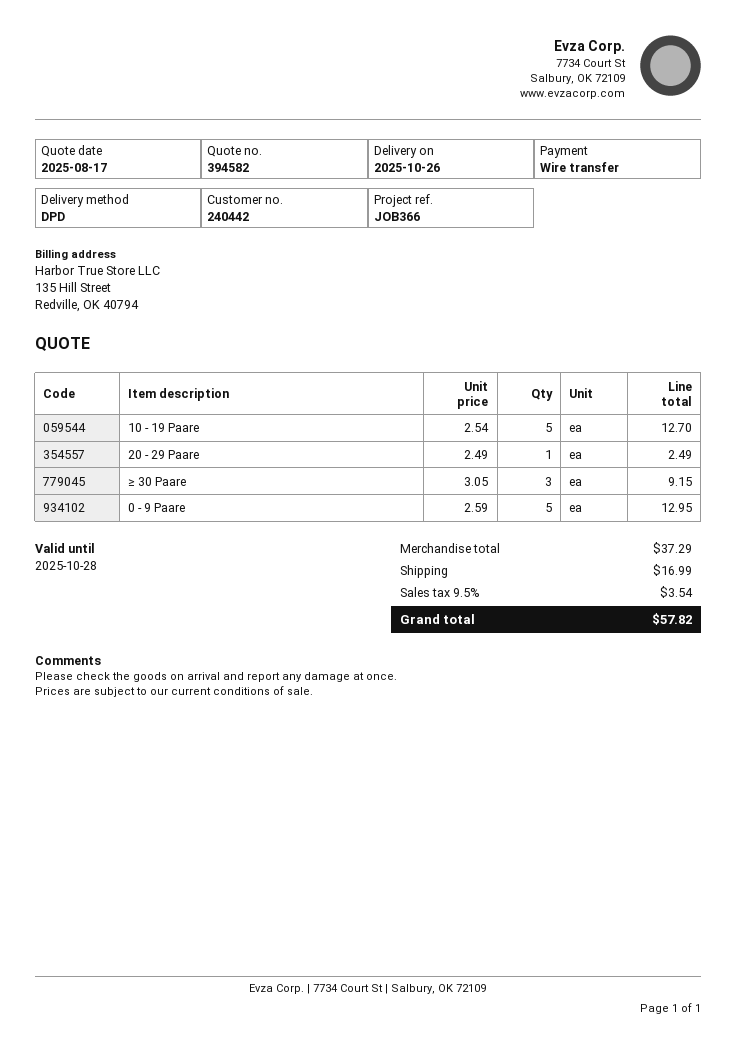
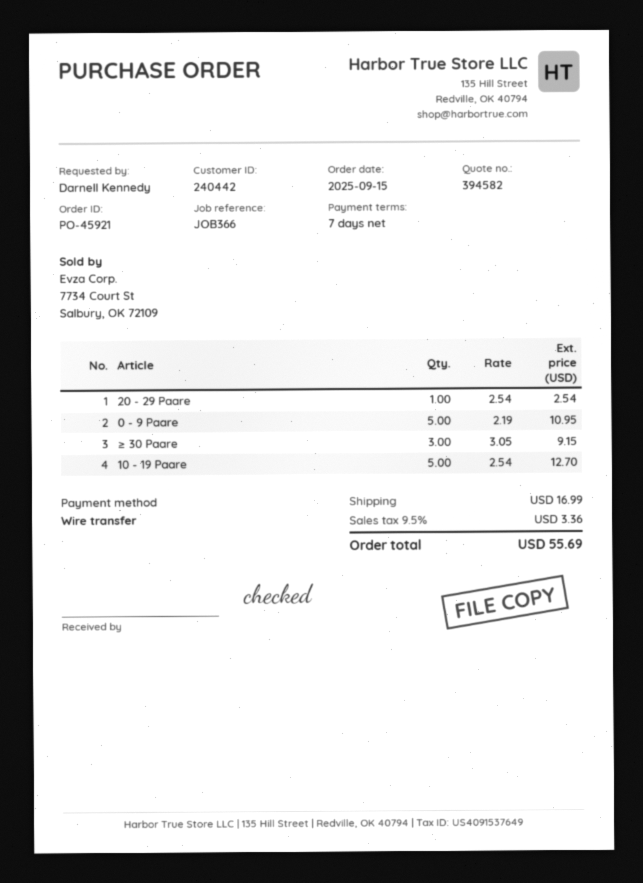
20 - 29 Paare: 1 x 2.49 = 2.49 -> 1 x 2.54 = 2.54
0 - 9 Paare: 5 x 2.59 = 12.95 -> 5 x 2.19 = 10.95
tax: 9.5% = 3.54 -> 9.5% = 3.36
total: 57.82 -> 55.69

